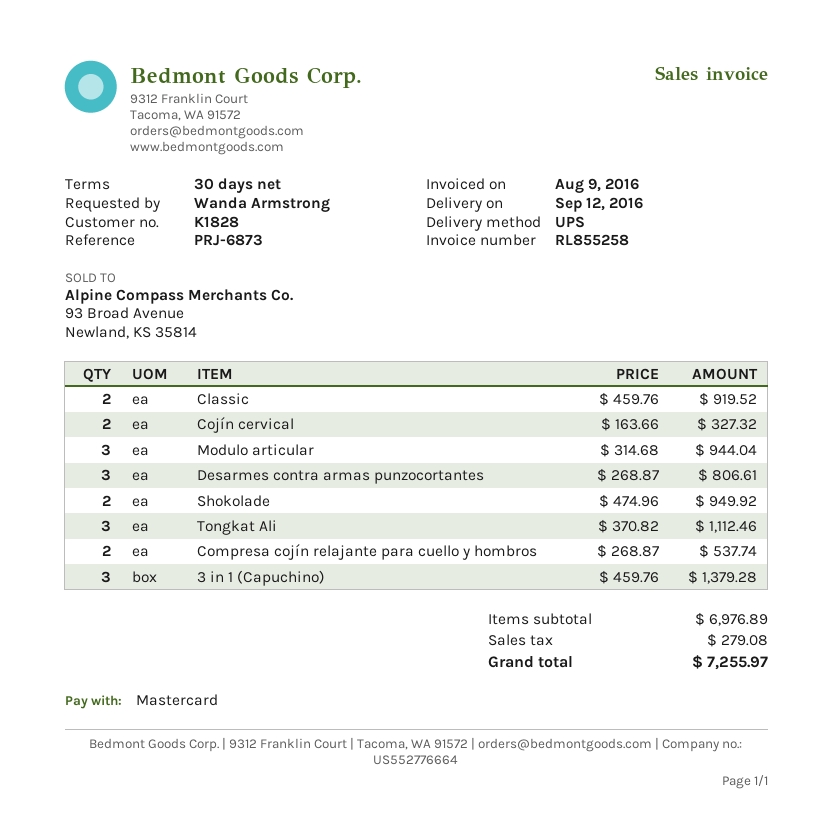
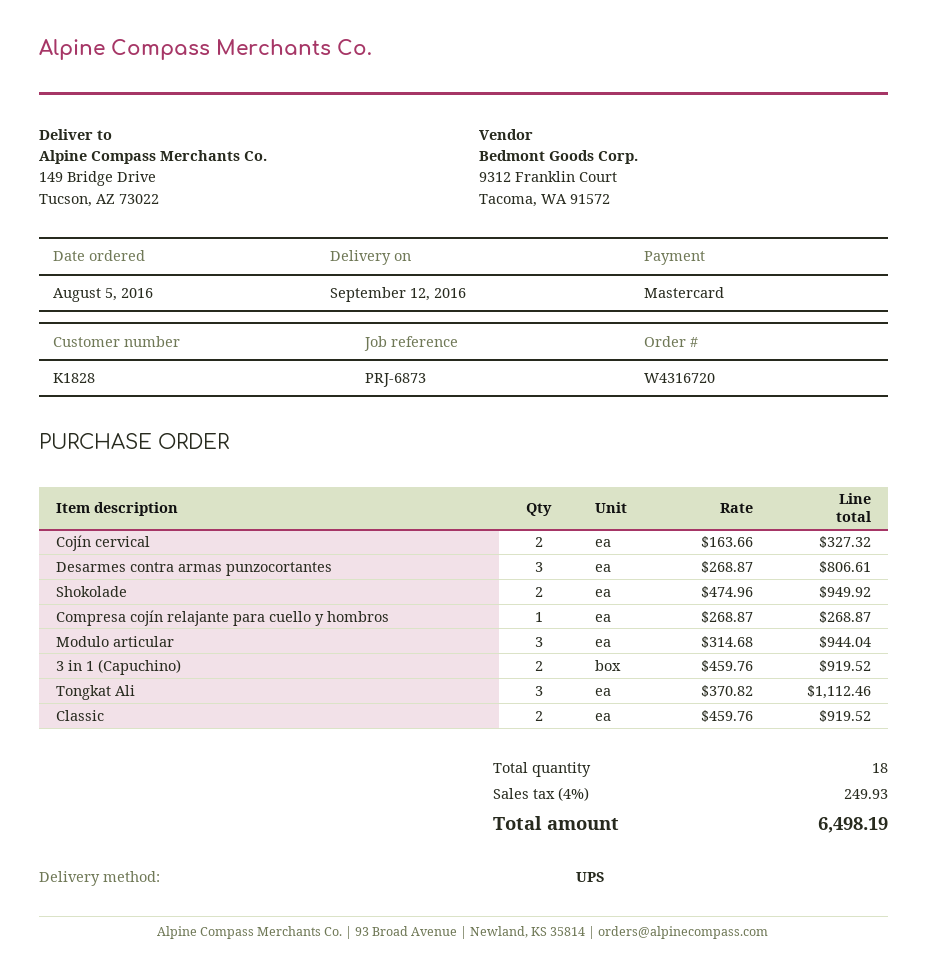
Compresa cojín relajante para cuello y hombros: 2 x 268.87 = 537.74 -> 1 x 268.87 = 268.87
3 in 1 (Capuchino): 3 x 459.76 = 1379.28 -> 2 x 459.76 = 919.52
tax: 279.08 -> 249.93
total: 7255.97 -> 6498.19

